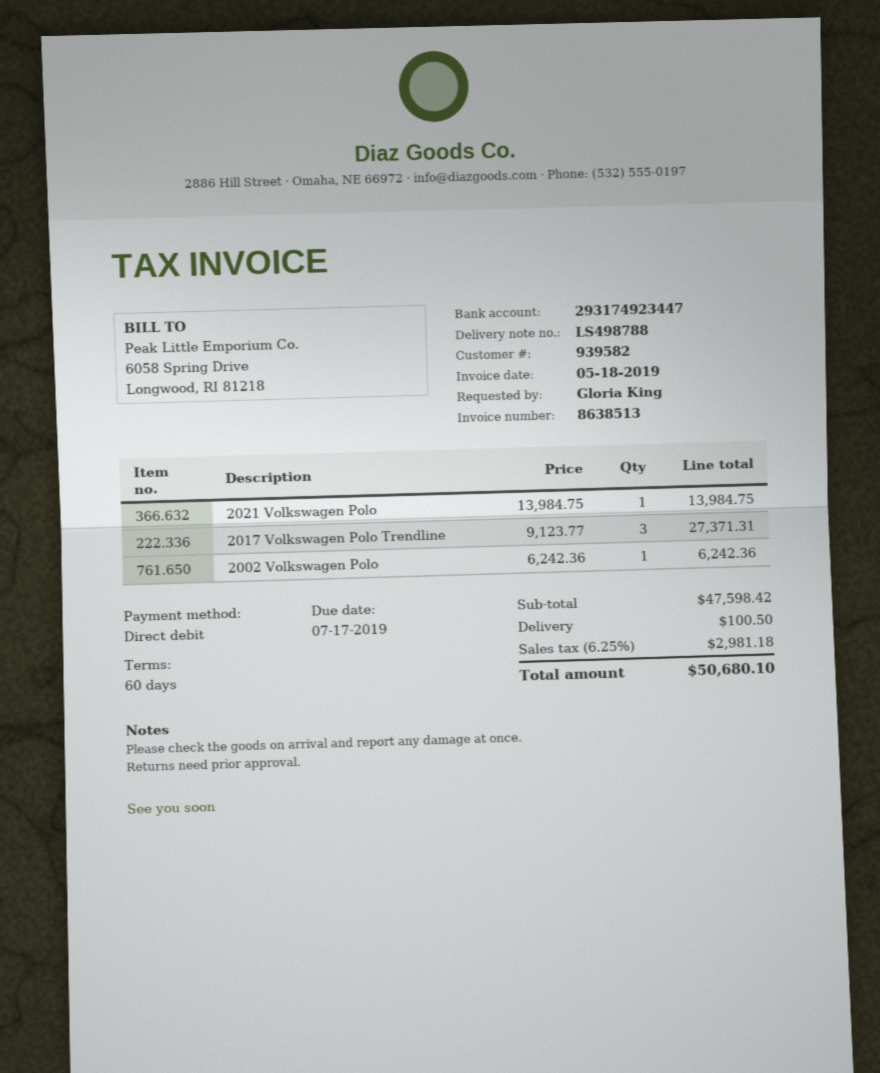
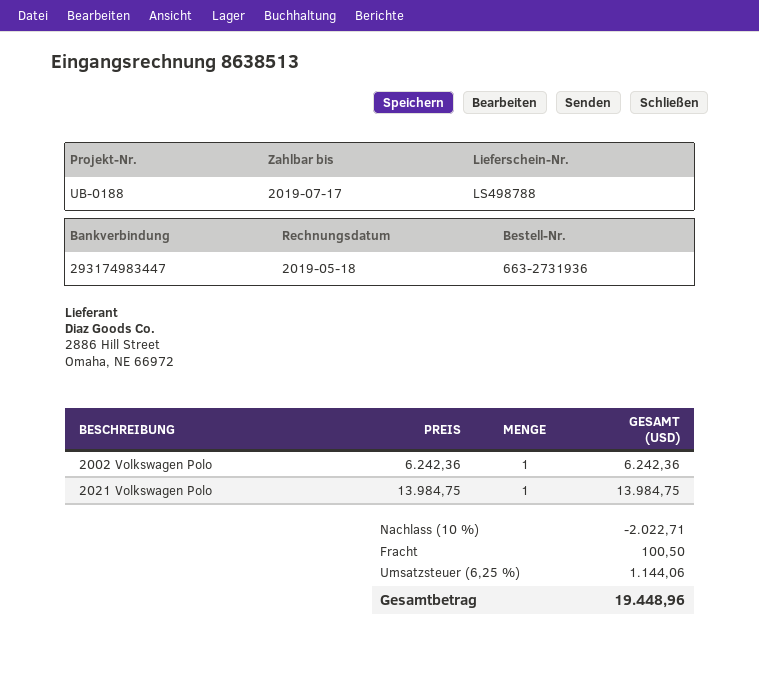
bank account: 293174923447 -> 293174983447
2017 Volkswagen Polo Trendline: 3 x 9123.77 = 27371.31 -> none
discount: none -> 10% = 2022.71
tax: 6.25% = 2981.18 -> 6.25% = 1144.06
total: 50680.10 -> 19448.96

